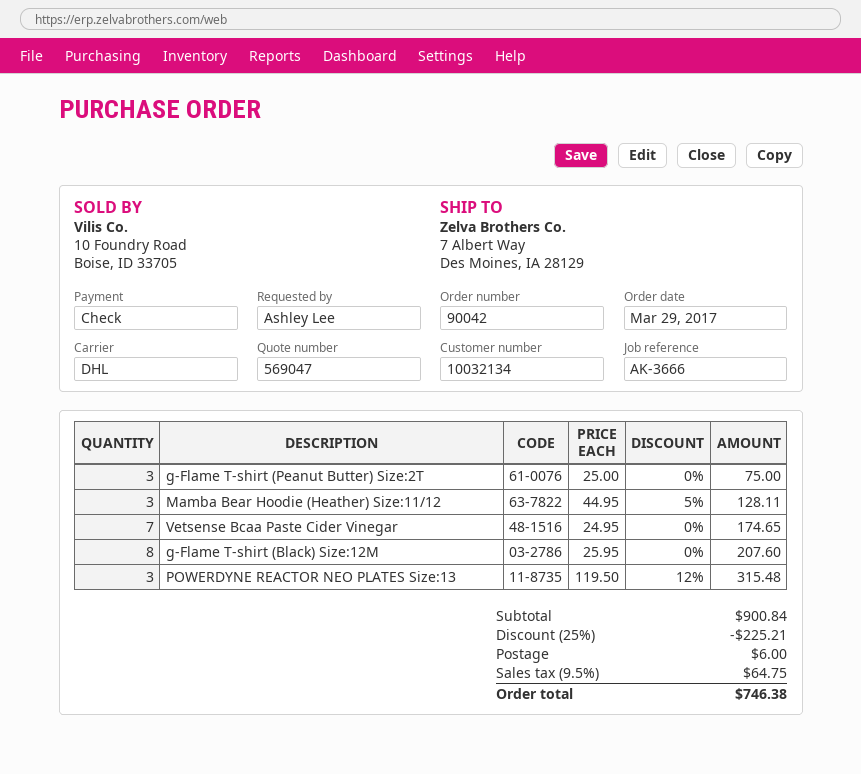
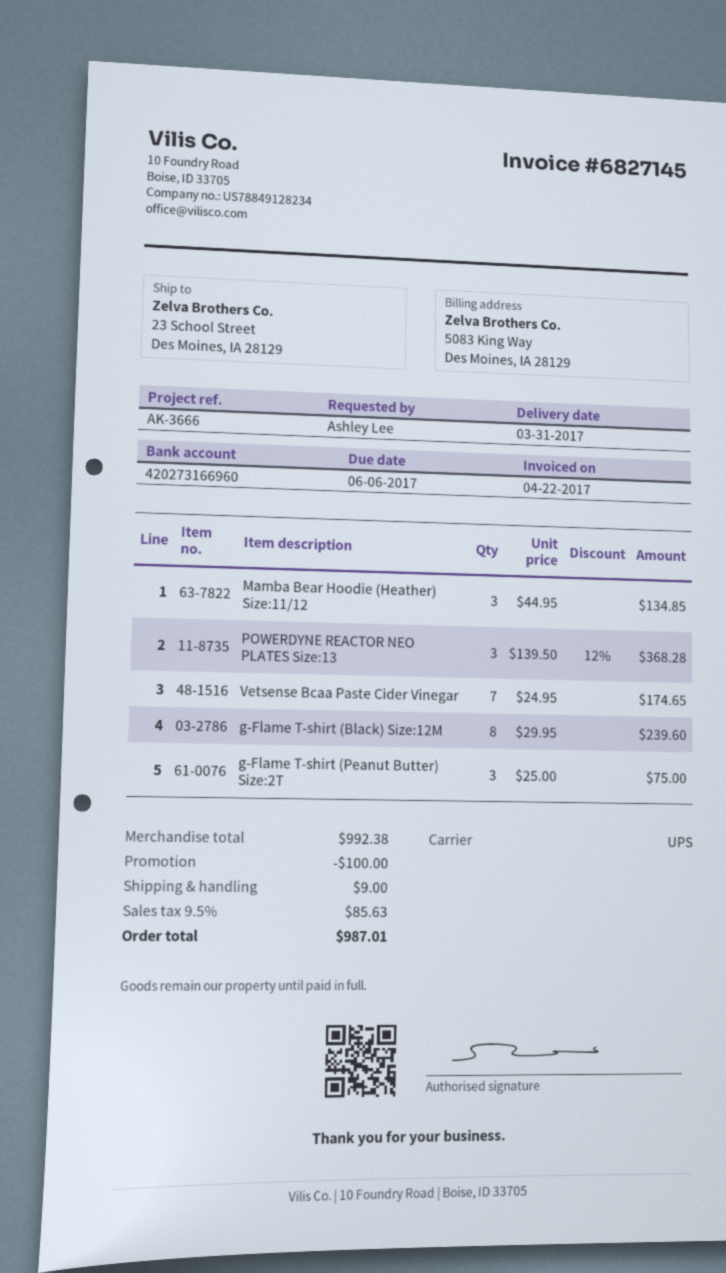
shipping method: DHL -> UPS
ship to: 7 Albert Way, Des Moines, IA 28129 -> 23 School Street, Des Moines, IA 28129
Mamba Bear Hoodie (Heather) Size:11/12: 3 x 44.95 - 5% = 128.11 -> 3 x 44.95 = 134.85
g-Flame T-shirt (Black) Size:12M: 8 x 25.95 = 207.60 -> 8 x 29.95 = 239.60
POWERDYNE REACTOR NEO PLATES Size:13: 3 x 119.50 - 12% = 315.48 -> 3 x 139.50 - 12% = 368.28
subtotal: 900.84 -> 992.38
discount: 225.21 -> 100.00
shipping: 6.00 -> 9.00
tax: 9.5% = 64.75 -> 9.5% = 85.63
total: 746.38 -> 987.01

